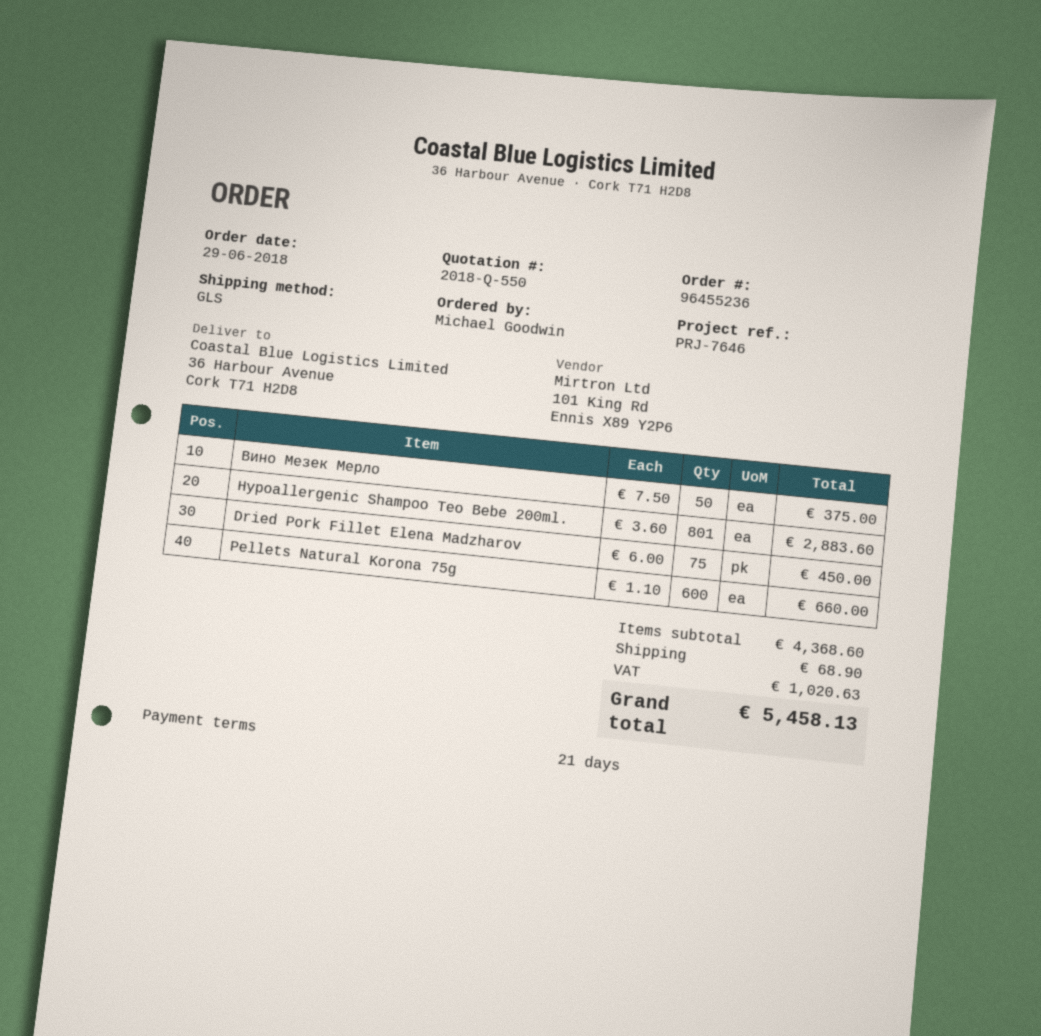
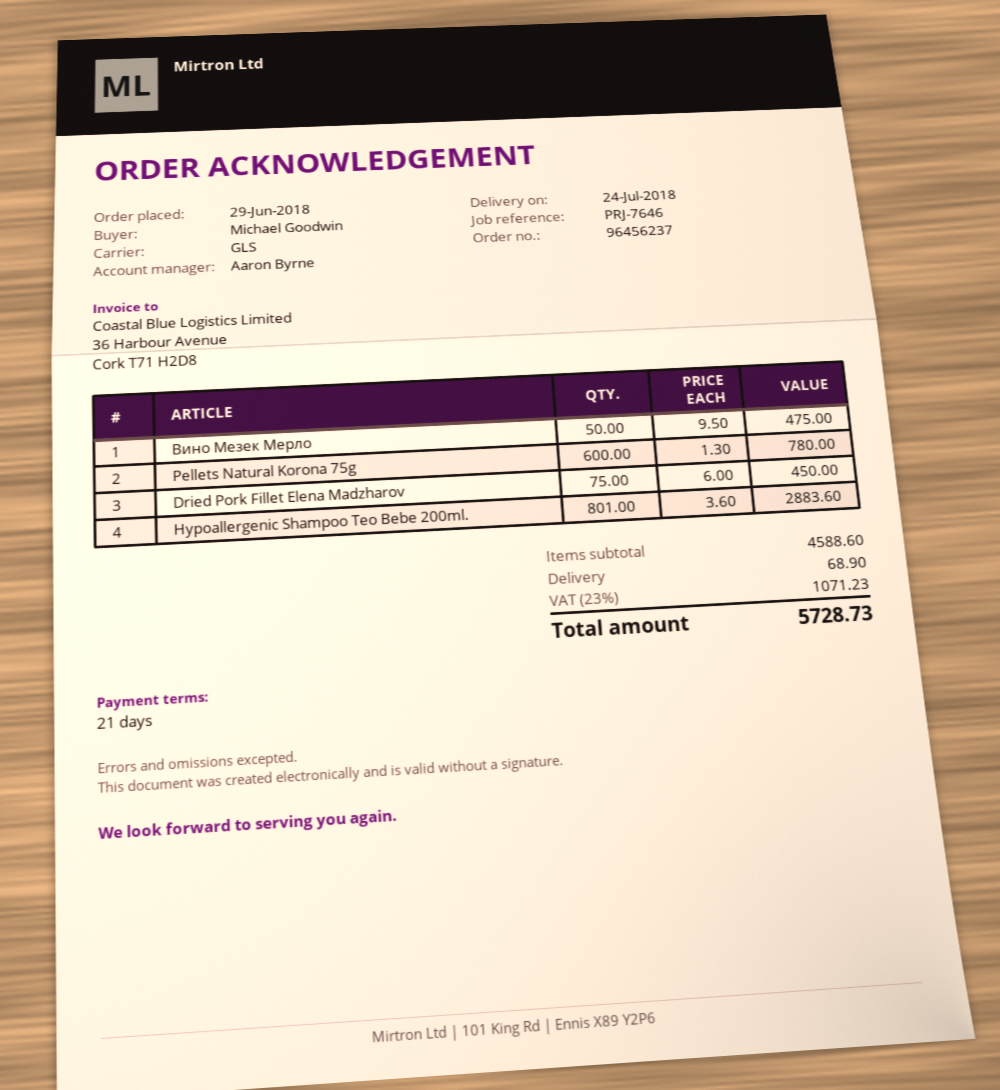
order number: 96455236 -> 96456237
Вино Мезек Мерло: 50 x 7.50 = 375.00 -> 50 x 9.50 = 475.00
Pellets Natural Korona 75g: 600 x 1.10 = 660.00 -> 600 x 1.30 = 780.00
subtotal: 4368.60 -> 4588.60
tax: 1020.63 -> 1071.23
total: 5458.13 -> 5728.73

